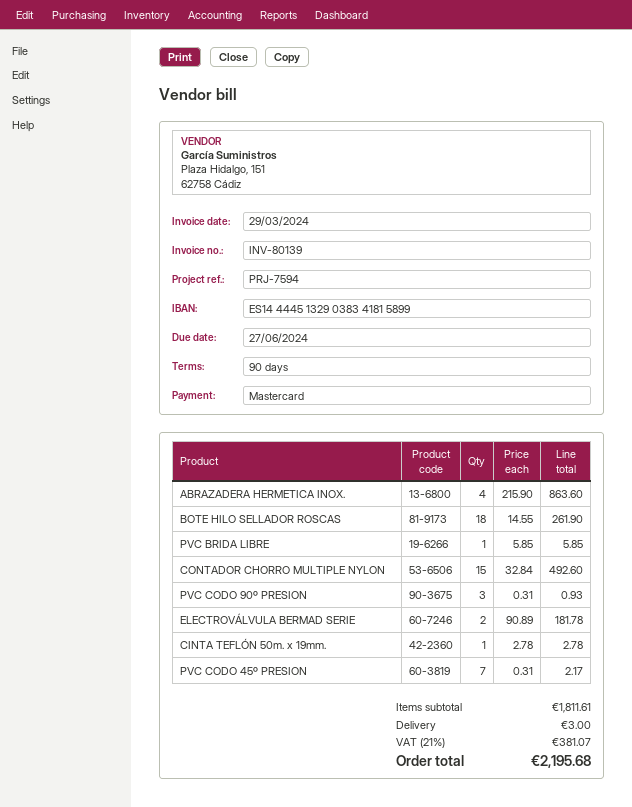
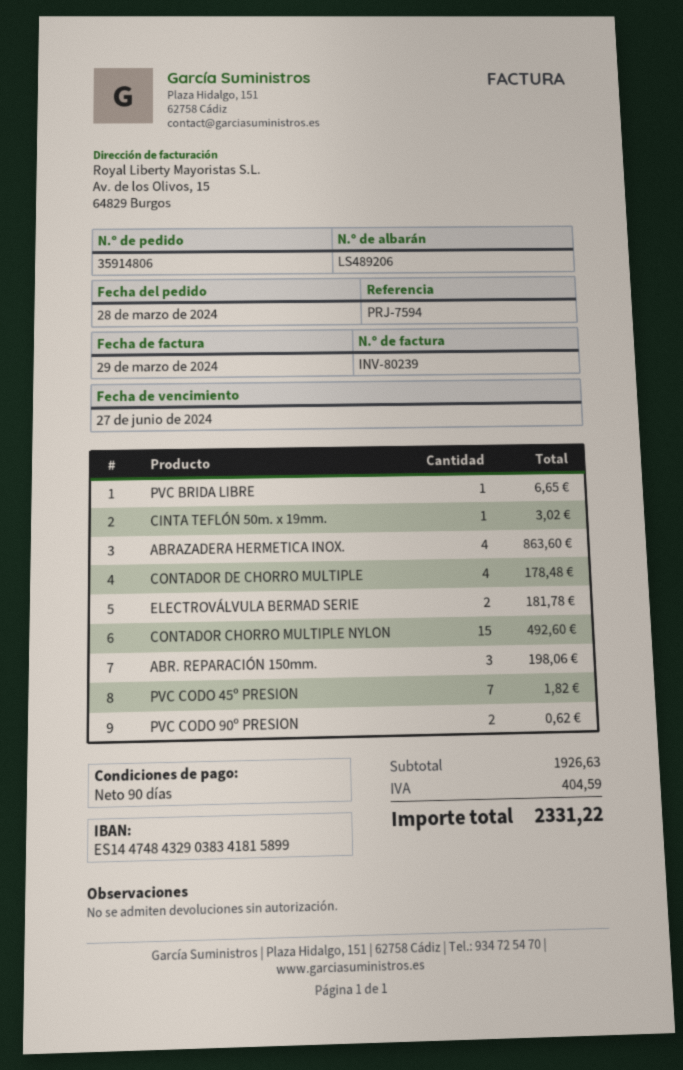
invoice number: INV-80139 -> INV-80239
bank account: ES1444451329038341815899 -> ES1447484329038341815899
BOTE HILO SELLADOR ROSCAS: 18 for 261.90 -> none
PVC BRIDA LIBRE: 1 for 5.85 -> 1 for 6.65
PVC CODO 90º PRESION: 3 for 0.93 -> 2 for 0.62
CINTA TEFLÓN 50m. x 19mm.: 1 for 2.78 -> 1 for 3.02
PVC CODO 45º PRESION: 7 for 2.17 -> 7 for 1.82
CONTADOR DE CHORRO MULTIPLE: none -> 4 for 178.48
ABR. REPARACIÓN 150mm.: none -> 3 for 198.06
subtotal: 1811.61 -> 1926.63
shipping: 3.00 -> none
tax: 381.07 -> 404.59
total: 2195.68 -> 2331.22

